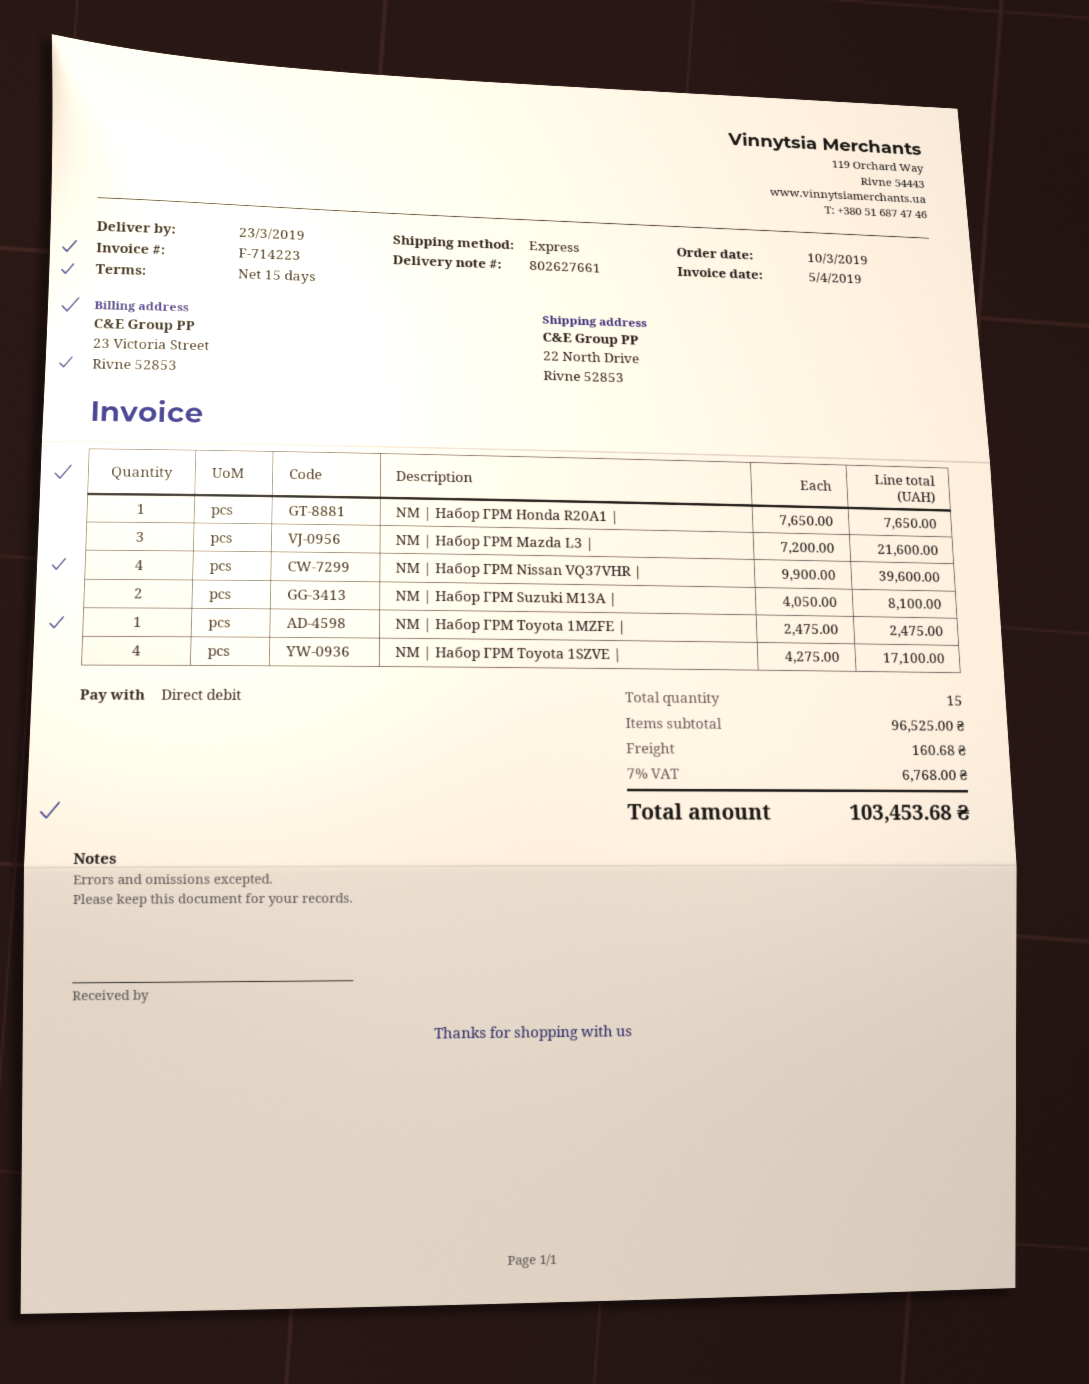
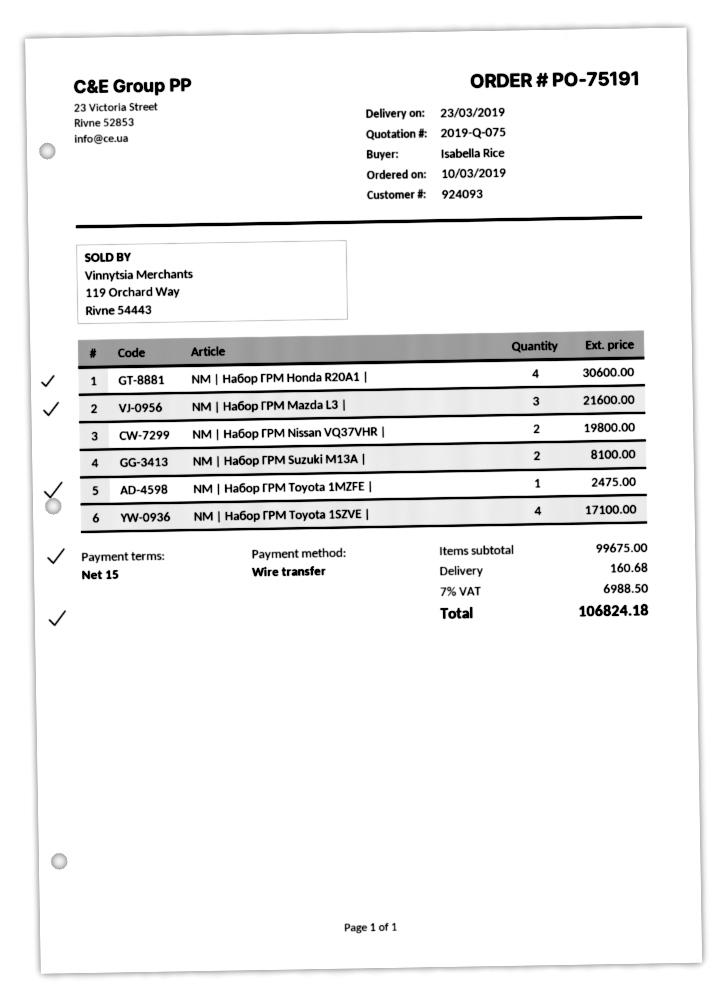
payment method: direct debit -> bank transfer
NM | Набор ГРМ Honda R20A1 |: 1 for 7650.00 -> 4 for 30600.00
NM | Набор ГРМ Nissan VQ37VHR |: 4 for 39600.00 -> 2 for 19800.00
subtotal: 96525.00 -> 99675.00
tax: 7% = 6768.00 -> 7% = 6988.50
total: 103453.68 -> 106824.18

